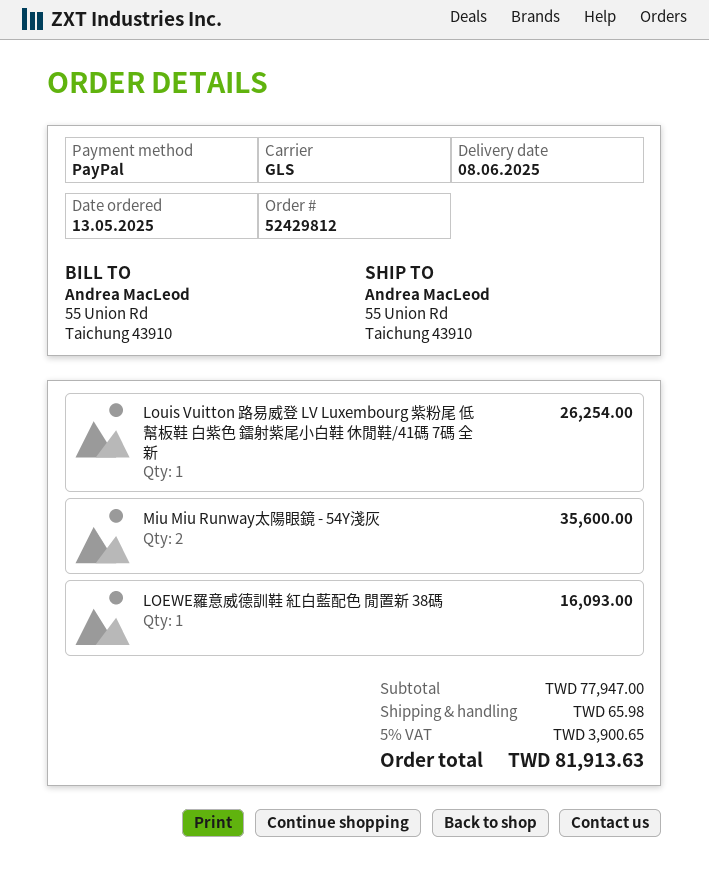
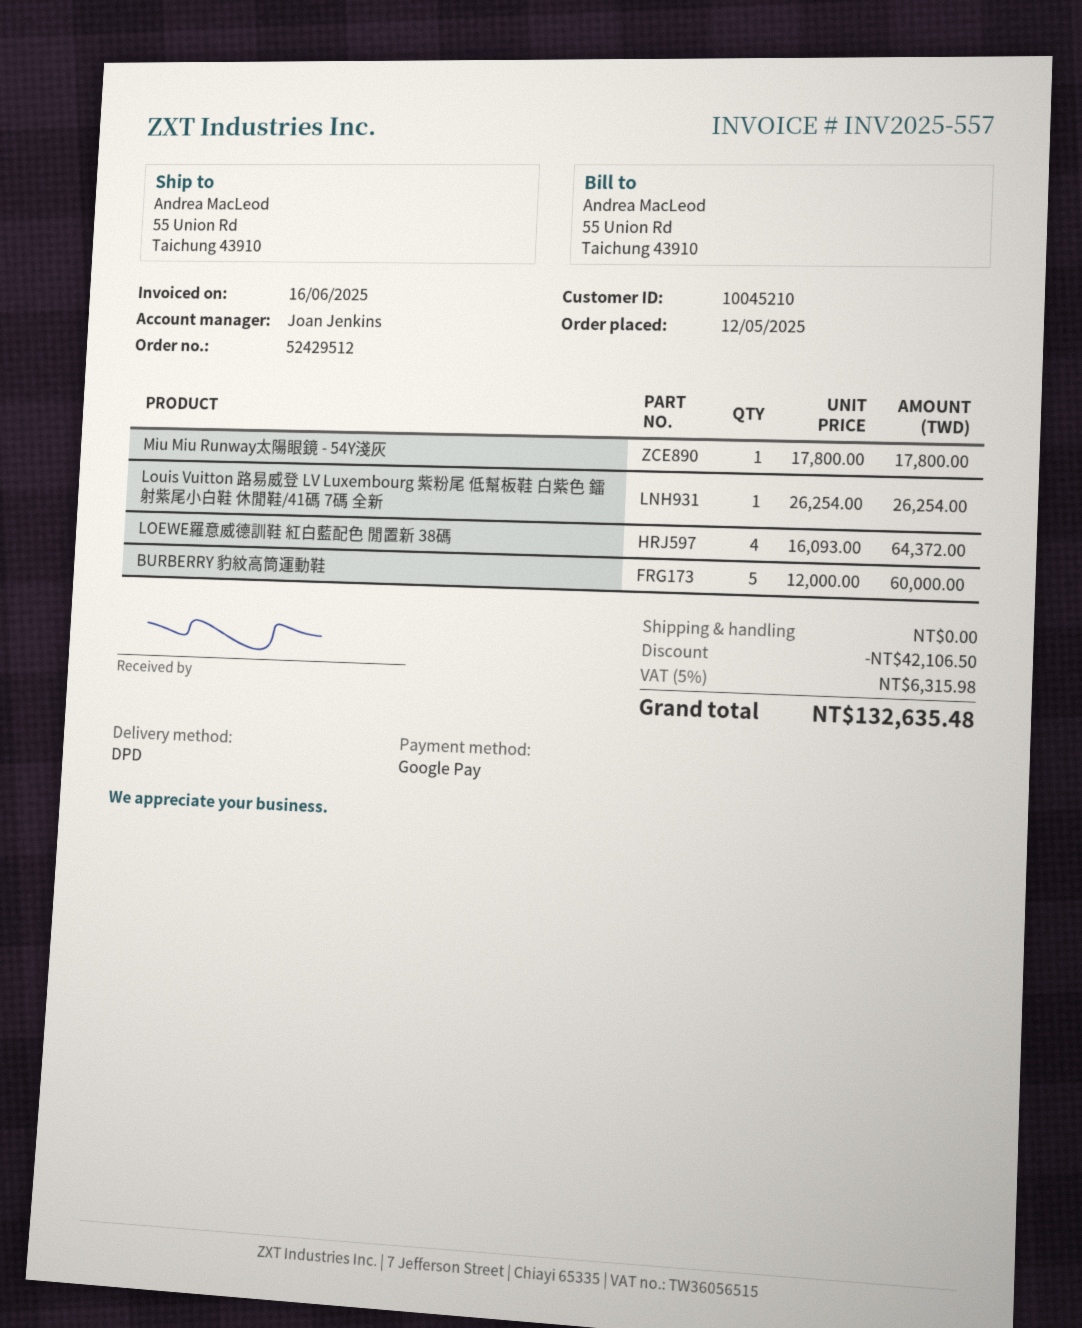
order number: 52429812 -> 52429512
order date: 2025-05-13 -> 2025-05-12
payment method: PayPal -> Google Pay
shipping method: GLS -> DPD
Miu Miu Runway太陽眼鏡 - 54Y淺灰: 2 for 35600.00 -> 1 for 17800.00
LOEWE羅意威德訓鞋 紅白藍配色 閒置新 38碼: 1 for 16093.00 -> 4 for 64372.00
BURBERRY 豹紋高筒運動鞋: none -> 5 for 60000.00
discount: none -> 42106.50
shipping: 65.98 -> 0.00
tax: 5% = 3900.65 -> 5% = 6315.98
total: 81913.63 -> 132635.48

